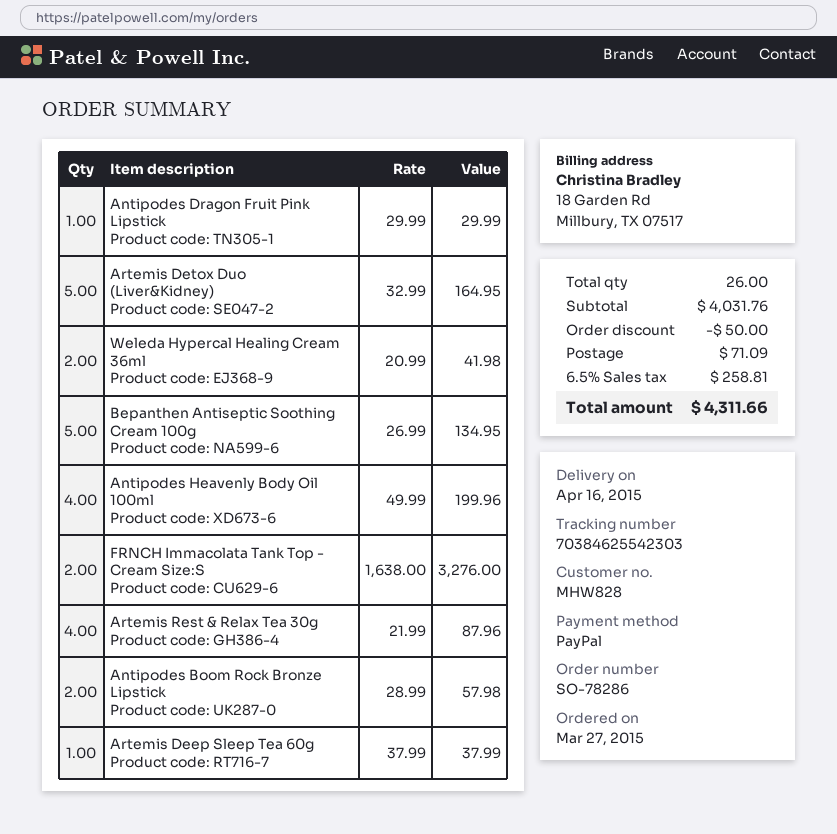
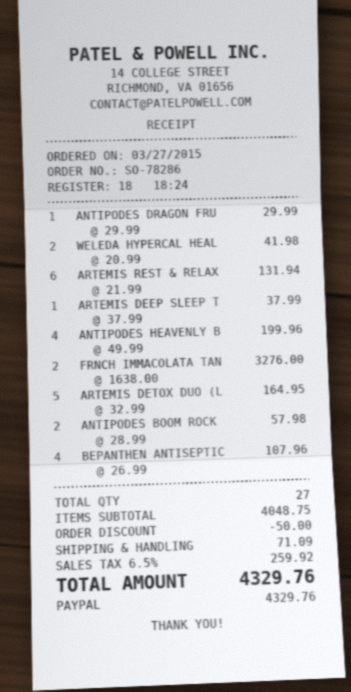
Bepanthen Antiseptic Soothing Cream 100g: 5 x 26.99 = 134.95 -> 4 x 26.99 = 107.96
Artemis Rest & Relax Tea 30g: 4 x 21.99 = 87.96 -> 6 x 21.99 = 131.94
total quantity: 26 -> 27
subtotal: 4031.76 -> 4048.75
tax: 6.5% = 258.81 -> 6.5% = 259.92
total: 4311.66 -> 4329.76

